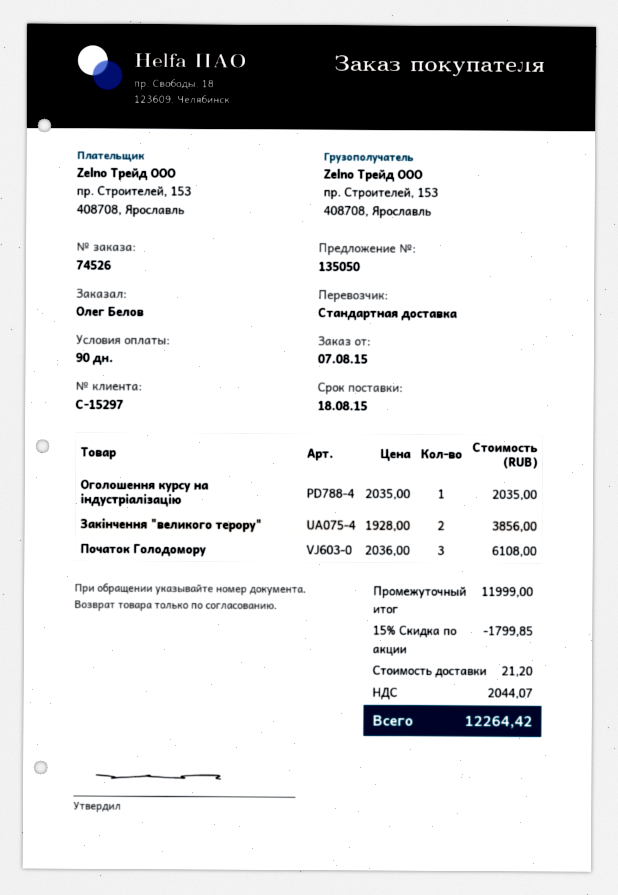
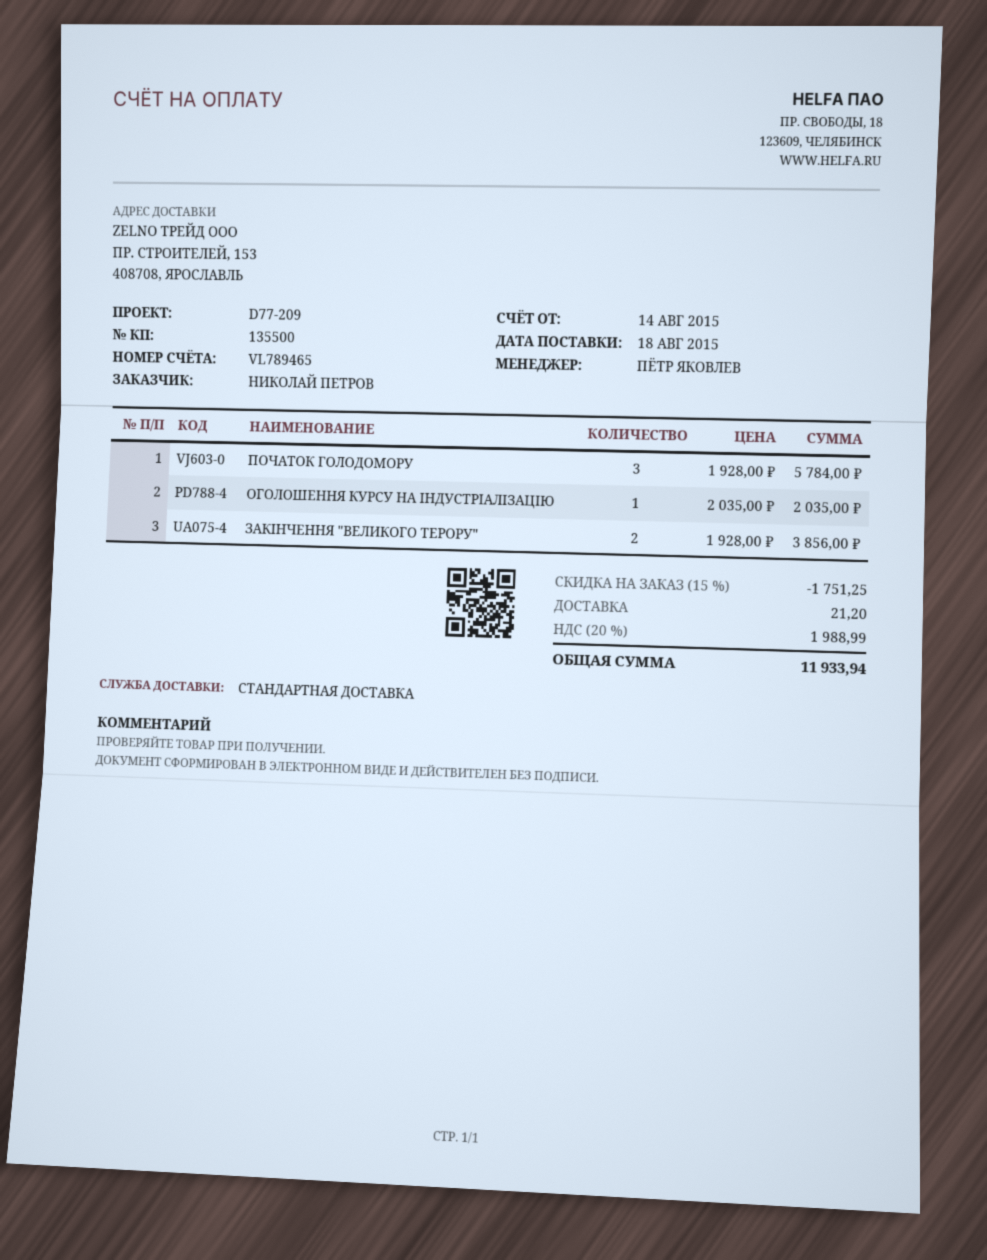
quote number: 135050 -> 135500
ordered by: Олег Белов -> НИКОЛАЙ ПЕТРОВ
Початок Голодомору: 3 x 2036.00 = 6108.00 -> 3 x 1928.00 = 5784.00
discount: 15% = 1799.85 -> 15% = 1751.25
tax: 2044.07 -> 1988.99
total: 12264.42 -> 11933.94

